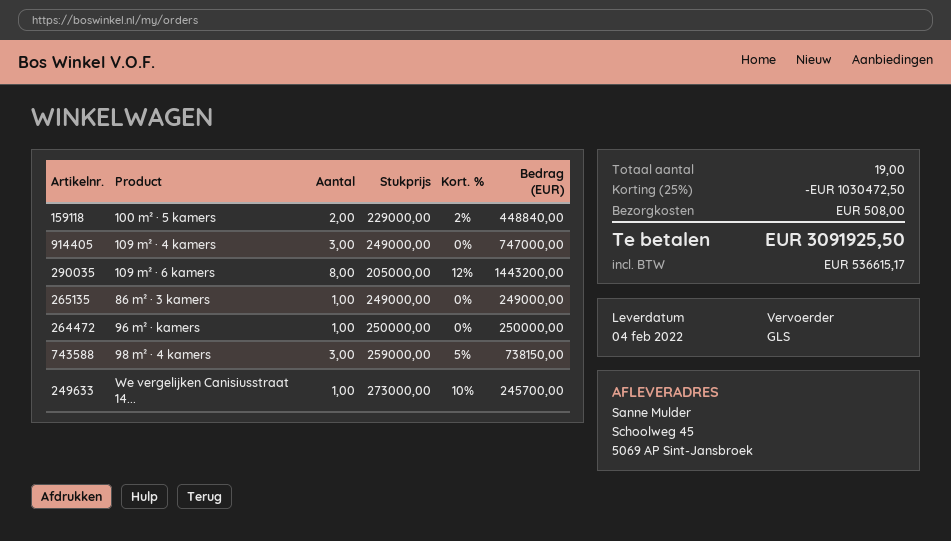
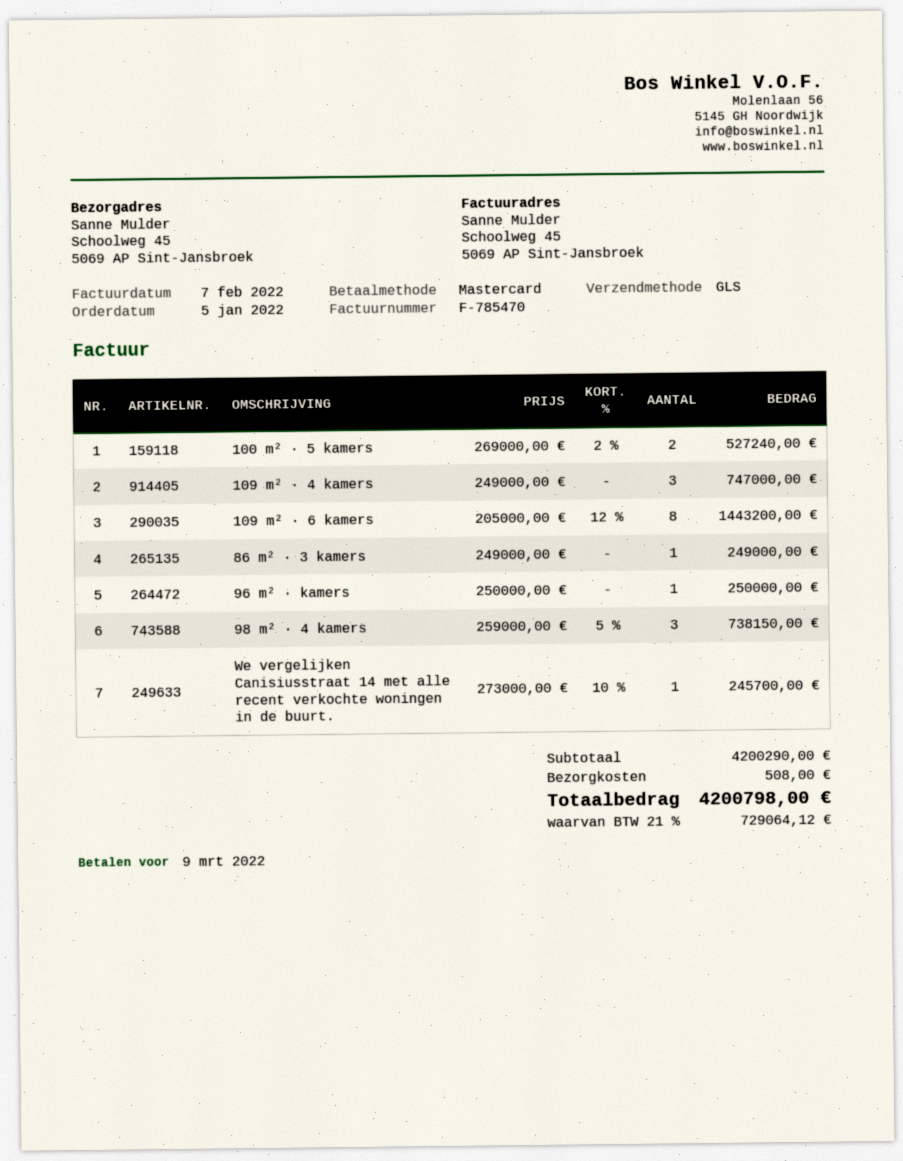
100 m² · 5 kamers: 2 x 229000.00 - 2% = 448840.00 -> 2 x 269000.00 - 2% = 527240.00
discount: 25% = 1030472.50 -> none
tax: 536615.17 -> 729064.12
total: 3091925.50 -> 4200798.00

